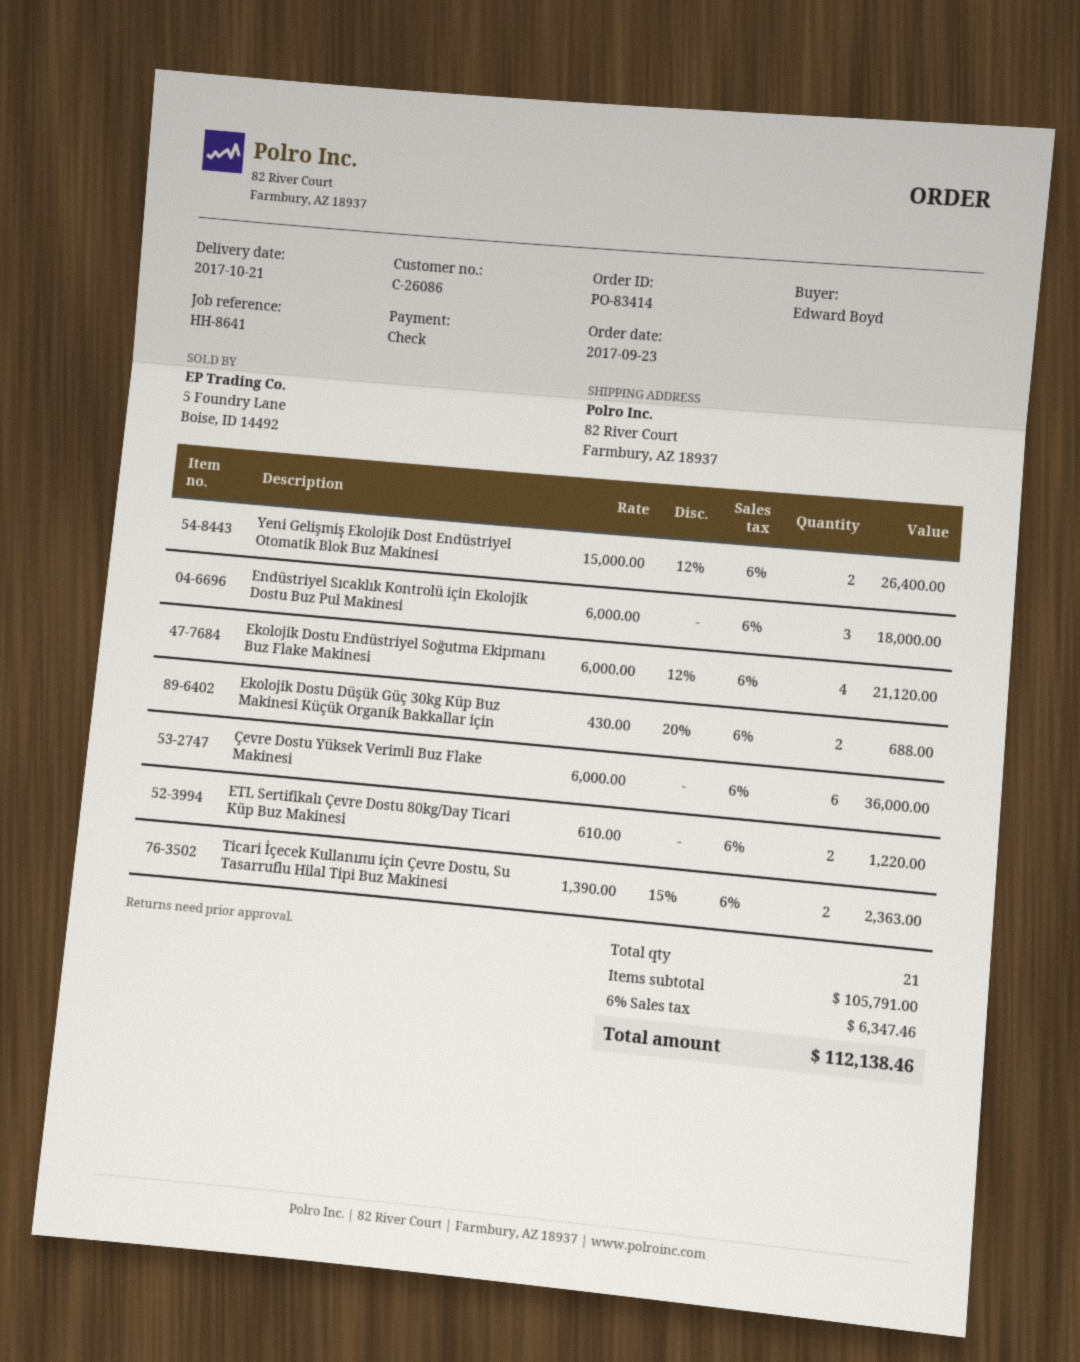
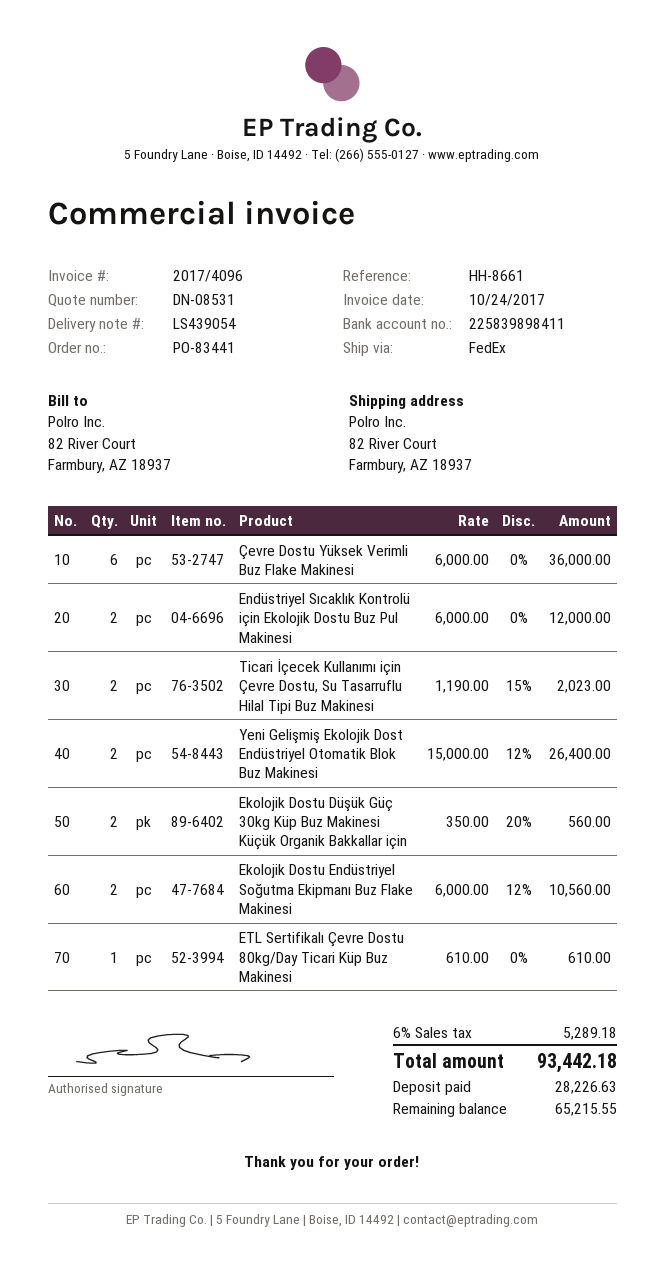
order number: PO-83414 -> PO-83441
reference: HH-8641 -> HH-8661
Endüstriyel Sıcaklık Kontrolü için Ekolojik Dostu Buz Pul Makinesi: 3 x 6000.00 = 18000.00 -> 2 x 6000.00 = 12000.00
Ekolojik Dostu Endüstriyel Soğutma Ekipmanı Buz Flake Makinesi: 4 x 6000.00 - 12% = 21120.00 -> 2 x 6000.00 - 12% = 10560.00
Ekolojik Dostu Düşük Güç 30kg Küp Buz Makinesi Küçük Organik Bakkallar için: 2 x 430.00 - 20% = 688.00 -> 2 x 350.00 - 20% = 560.00
ETL Sertifikalı Çevre Dostu 80kg/Day Ticari Küp Buz Makinesi: 2 x 610.00 = 1220.00 -> 1 x 610.00 = 610.00
Ticari İçecek Kullanımı için Çevre Dostu, Su Tasarruflu Hilal Tipi Buz Makinesi: 2 x 1390.00 - 15% = 2363.00 -> 2 x 1190.00 - 15% = 2023.00
tax: 6% = 6347.46 -> 6% = 5289.18
total: 112138.46 -> 93442.18

